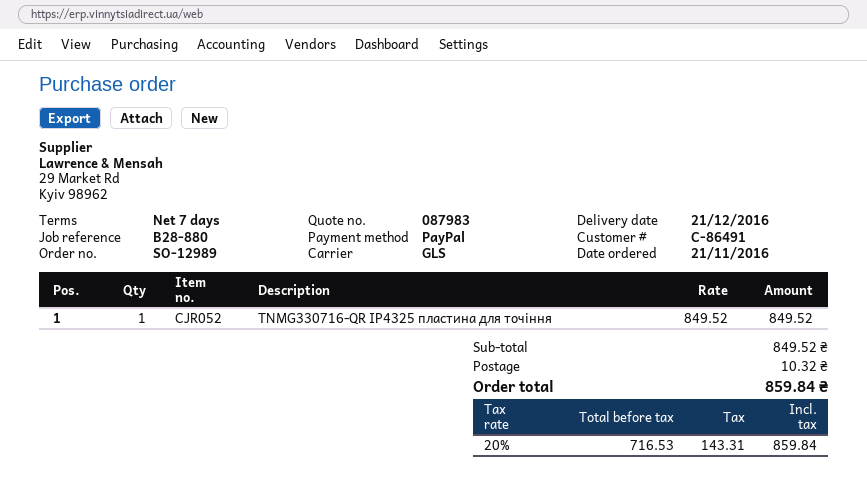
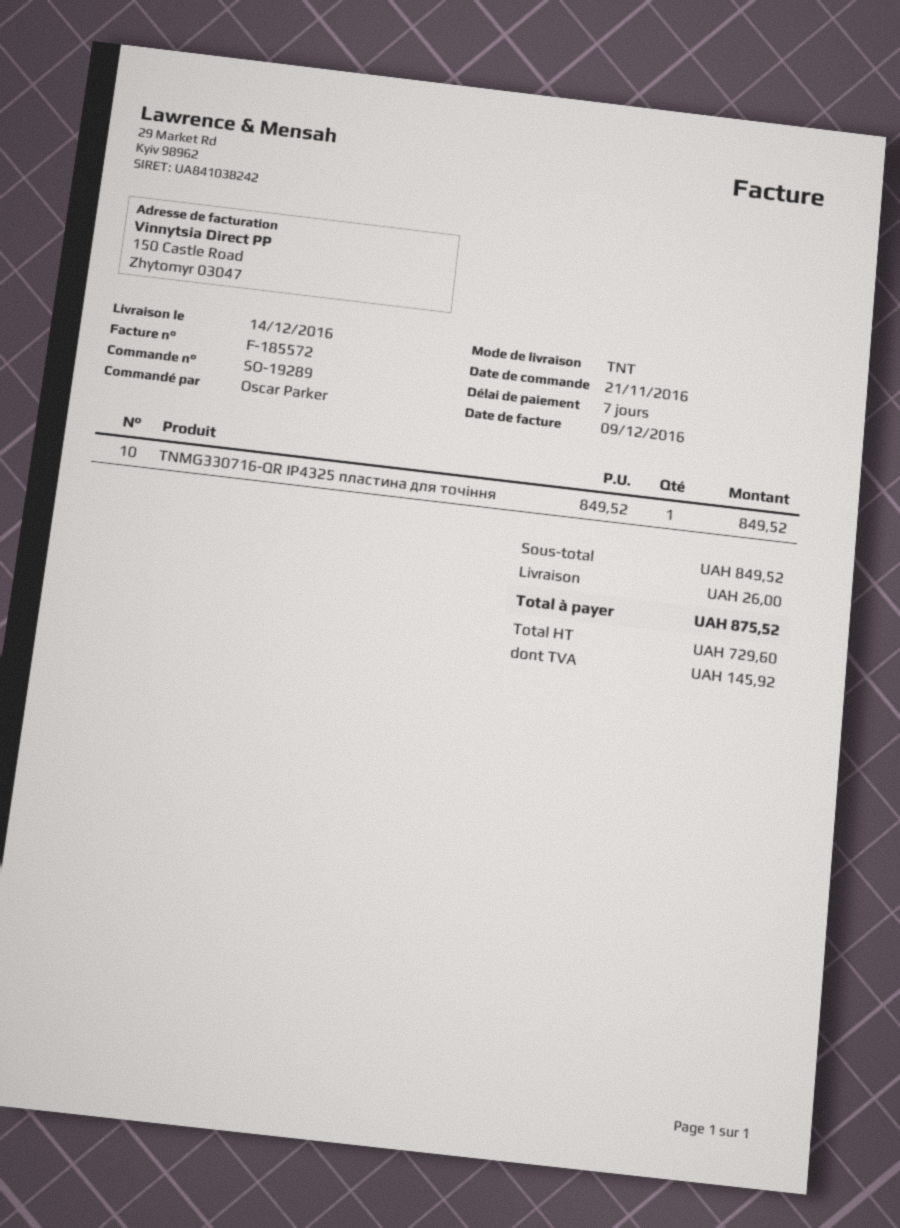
order number: SO-12989 -> SO-19289
delivery date: 2016-12-21 -> 2016-12-14
shipping method: GLS -> TNT
shipping: 10.32 -> 26.00
net: 716.53 -> 729.60
tax: 143.31 -> 145.92
total: 859.84 -> 875.52

